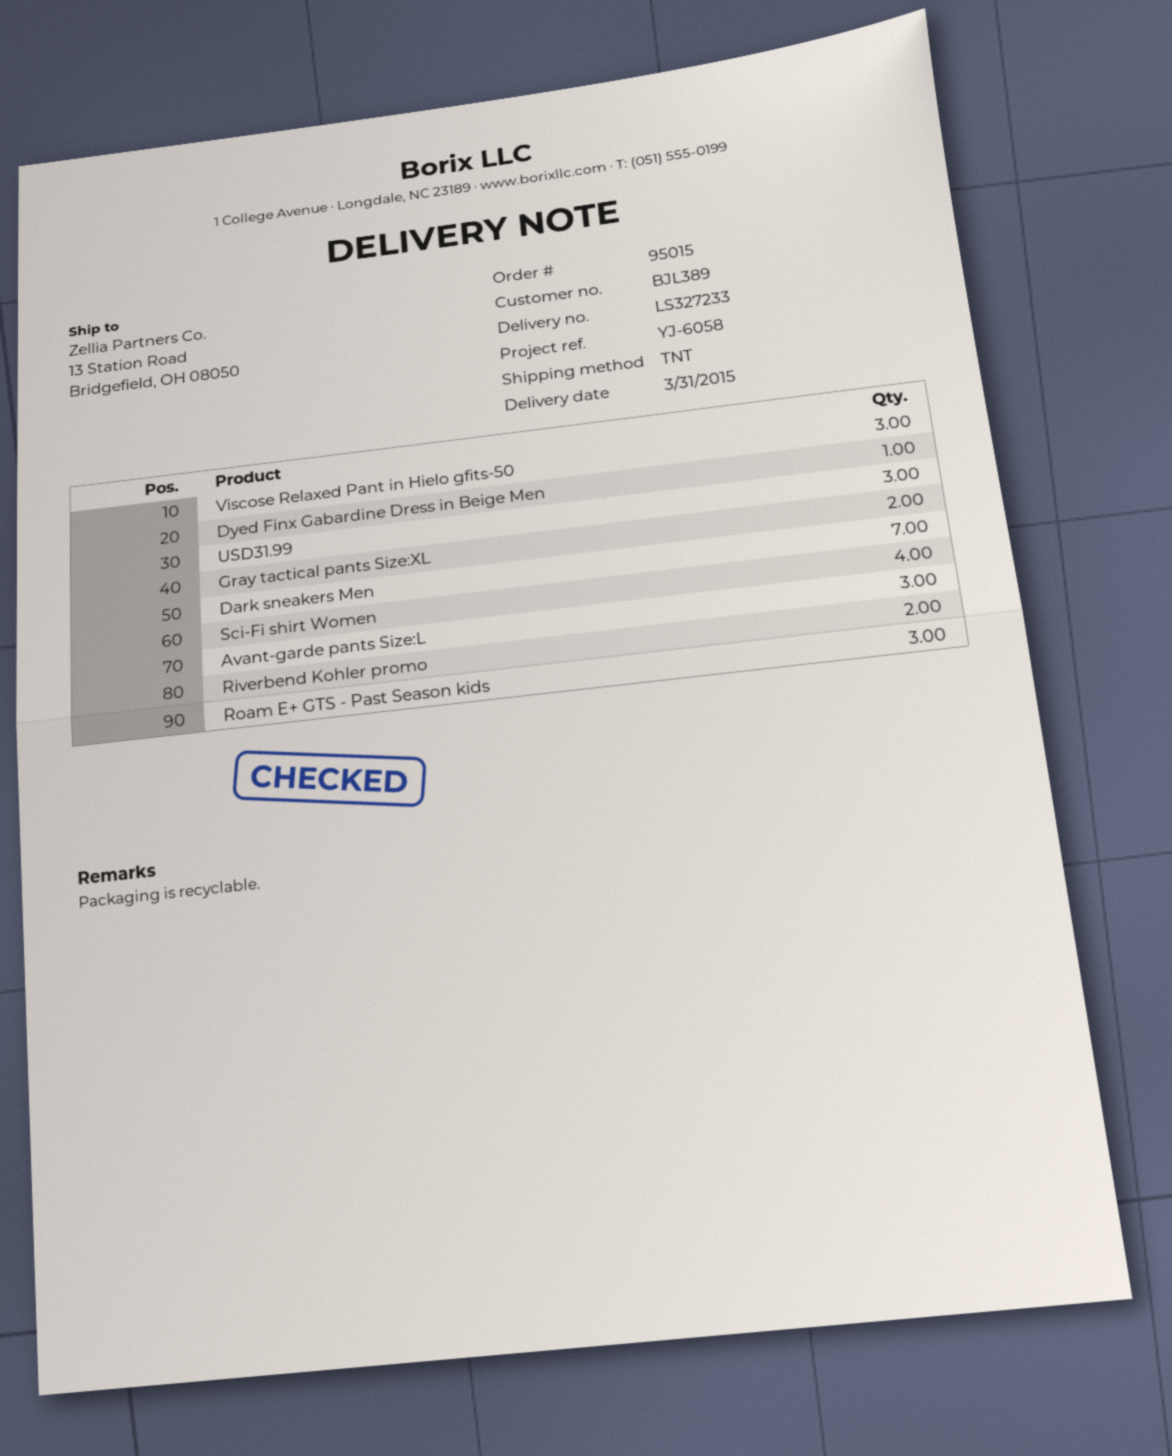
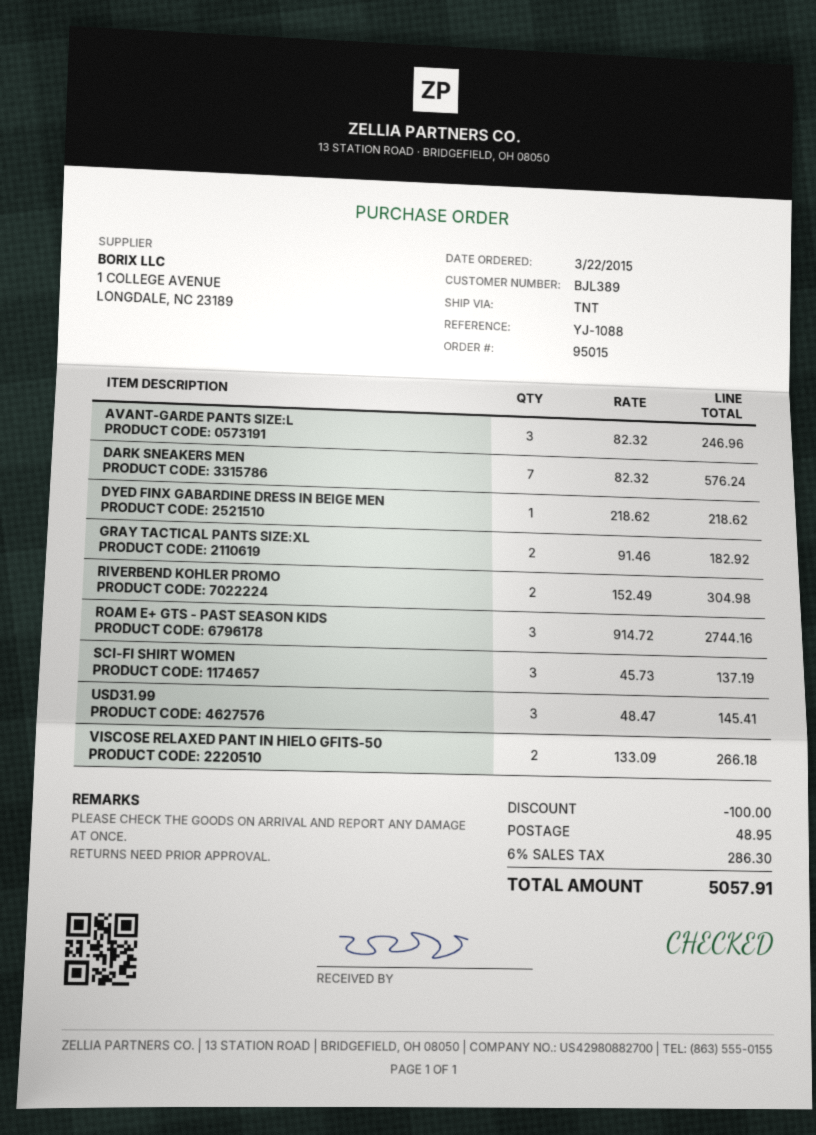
reference: YJ-6058 -> YJ-1088
Viscose Relaxed Pant in Hielo gfits-50: 3 -> 2
Sci-Fi shirt Women: 4 -> 3

